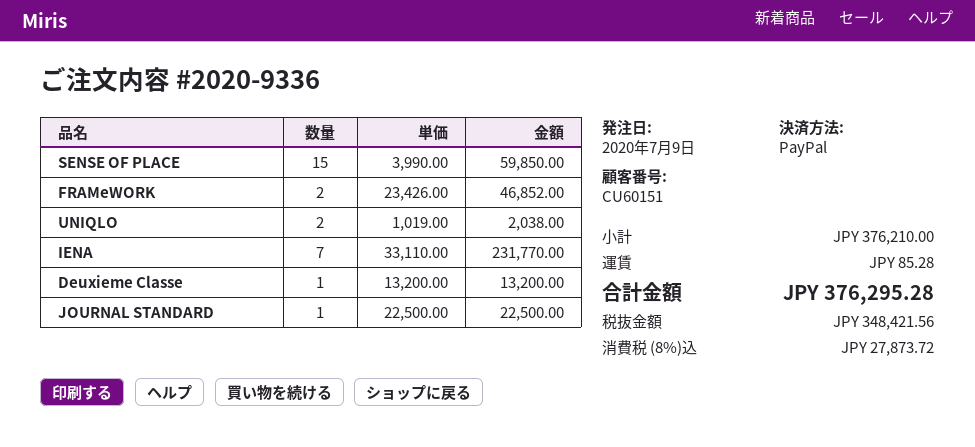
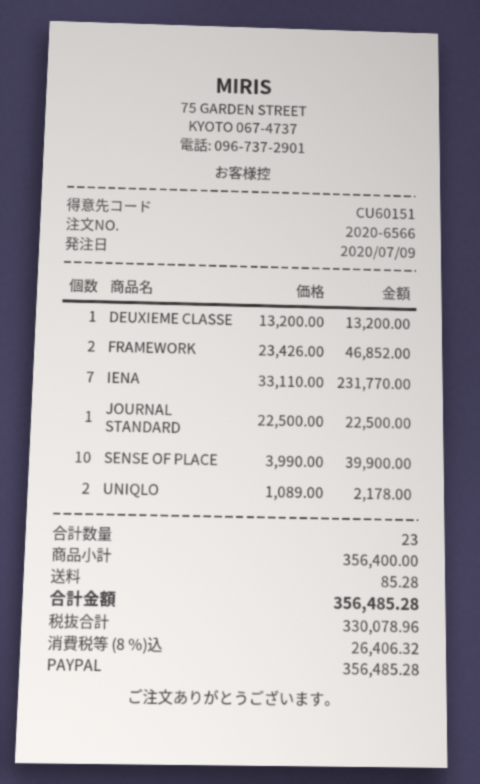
order number: 2020-9336 -> 2020-6566
SENSE OF PLACE: 15 x 3990.00 = 59850.00 -> 10 x 3990.00 = 39900.00
UNIQLO: 2 x 1019.00 = 2038.00 -> 2 x 1089.00 = 2178.00
subtotal: 376210.00 -> 356400.00
net: 348421.56 -> 330078.96
tax: 8% = 27873.72 -> 8% = 26406.32
total: 376295.28 -> 356485.28

